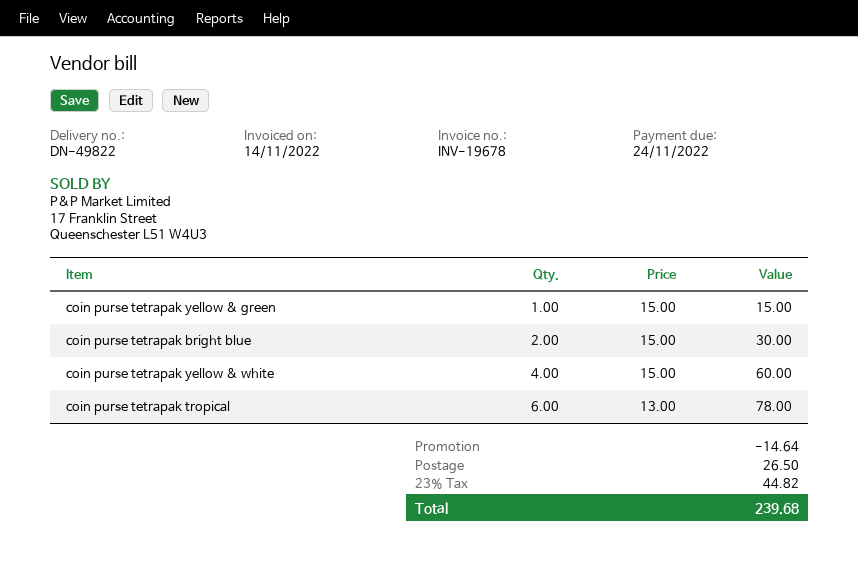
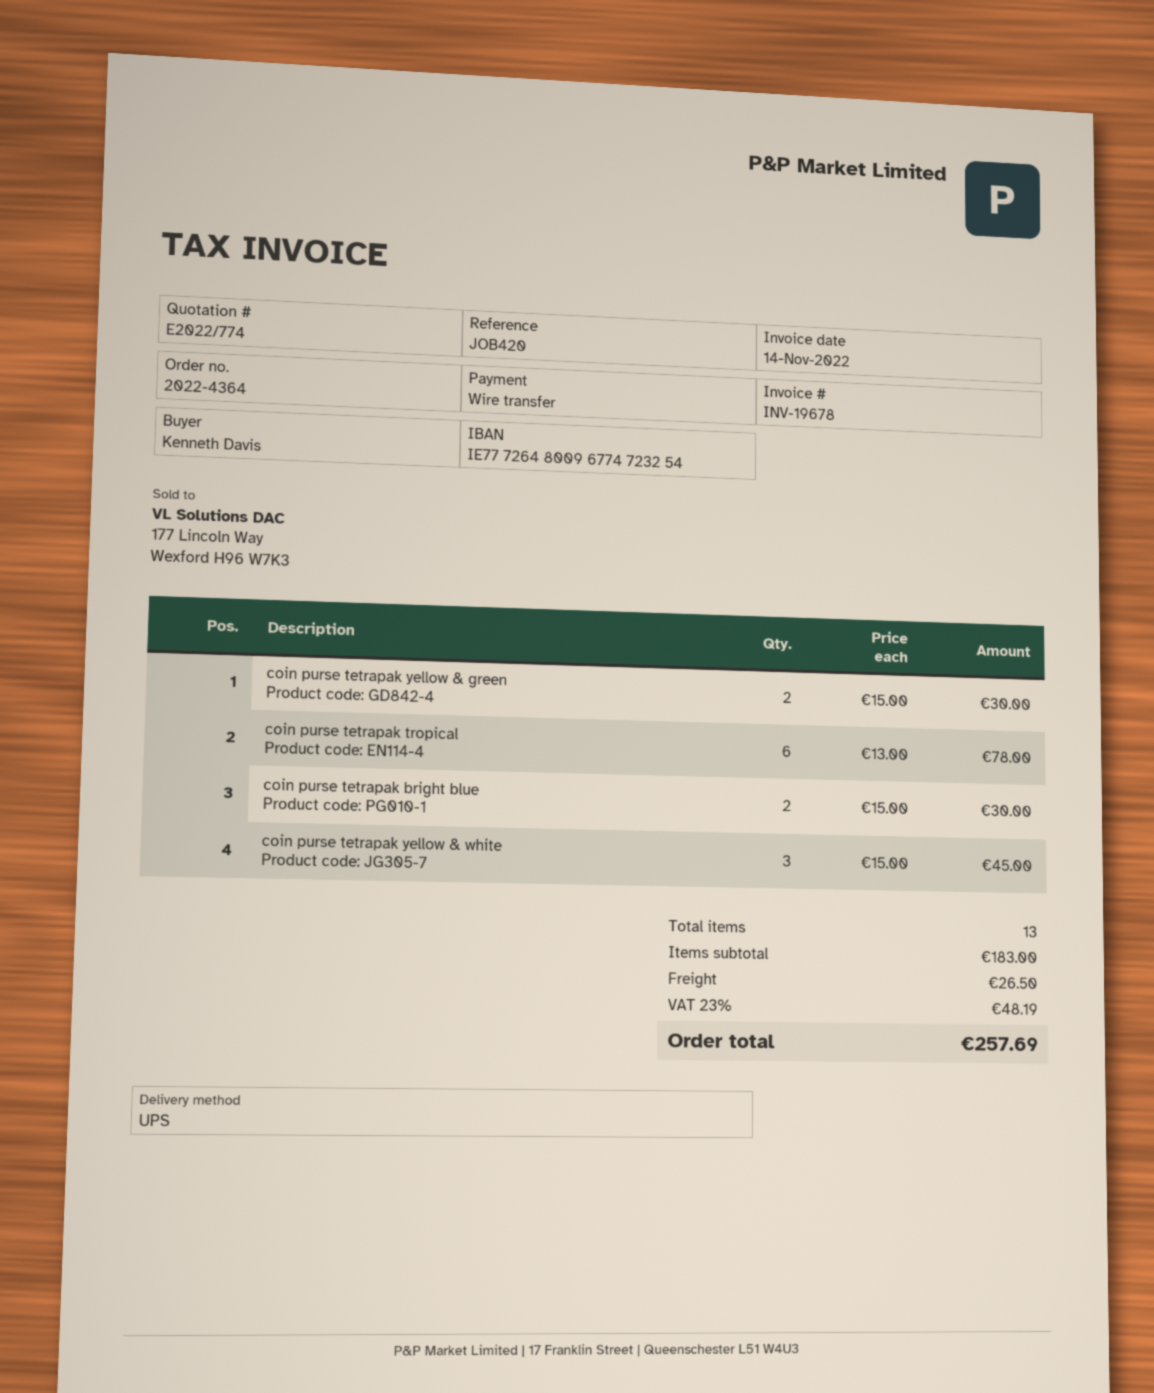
coin purse tetrapak yellow & green: 1 x 15.00 = 15.00 -> 2 x 15.00 = 30.00
coin purse tetrapak yellow & white: 4 x 15.00 = 60.00 -> 3 x 15.00 = 45.00
discount: 14.64 -> none
tax: 23% = 44.82 -> 23% = 48.19
total: 239.68 -> 257.69

